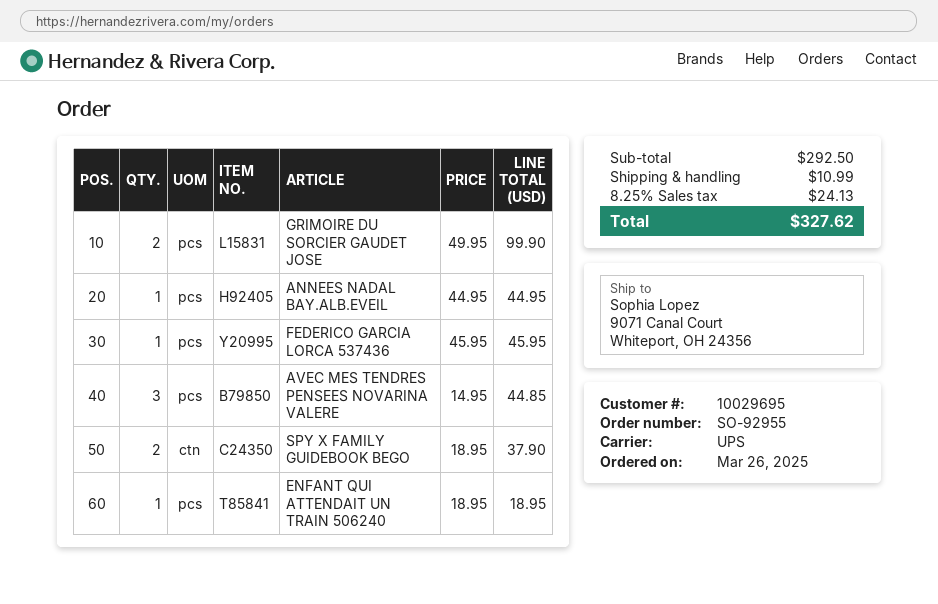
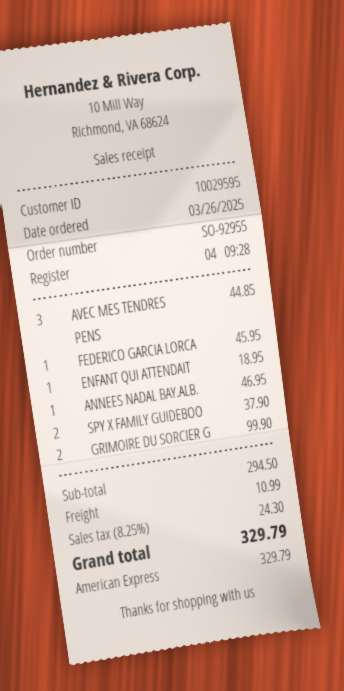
customer number: 10029695 -> 10029595
ANNEES NADAL BAY.ALB.EVEIL: 1 for 44.95 -> 1 for 46.95
subtotal: 292.50 -> 294.50
tax: 8.25% = 24.13 -> 8.25% = 24.30
total: 327.62 -> 329.79

